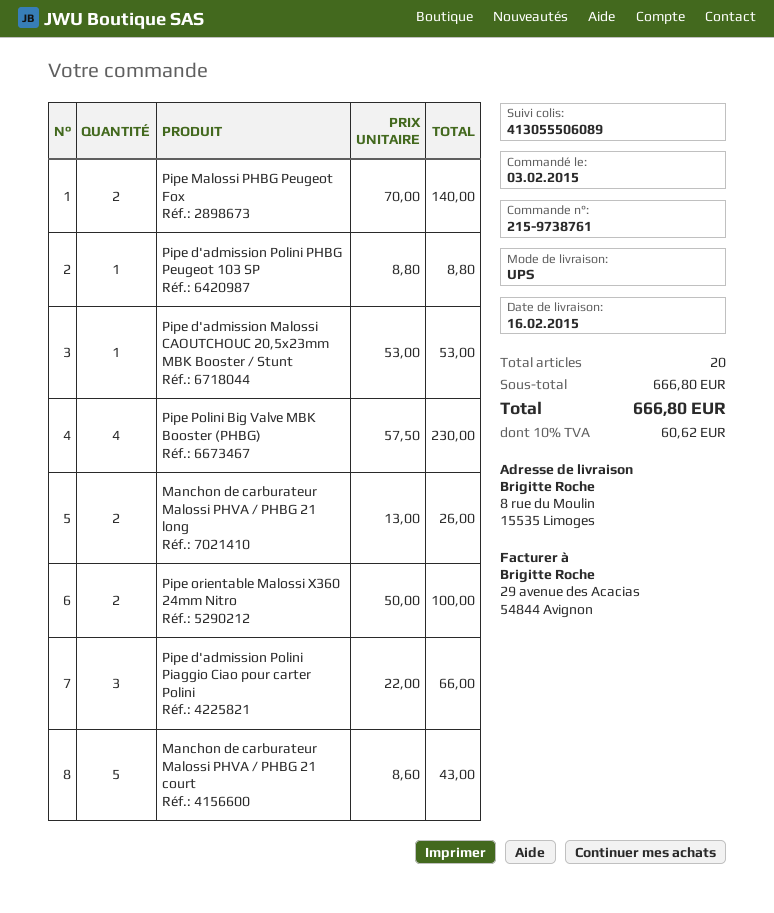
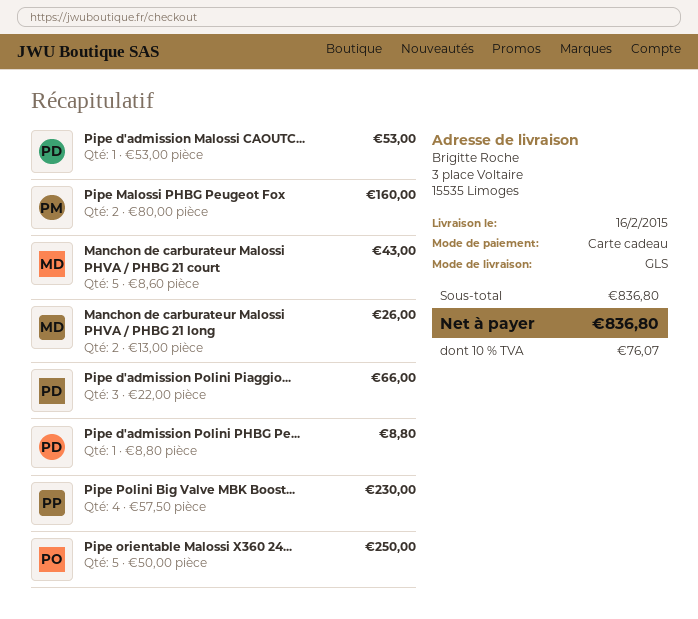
shipping method: UPS -> GLS
ship to: 8 rue du Moulin, 15535 Limoges -> 3 place Voltaire, 15535 Limoges
Pipe Malossi PHBG Peugeot Fox: 2 x 70.00 = 140.00 -> 2 x 80.00 = 160.00
Pipe orientable Malossi X360 24mm Nitro: 2 x 50.00 = 100.00 -> 5 x 50.00 = 250.00
subtotal: 666.80 -> 836.80
tax: 10% = 60.62 -> 10% = 76.07
total: 666.80 -> 836.80

